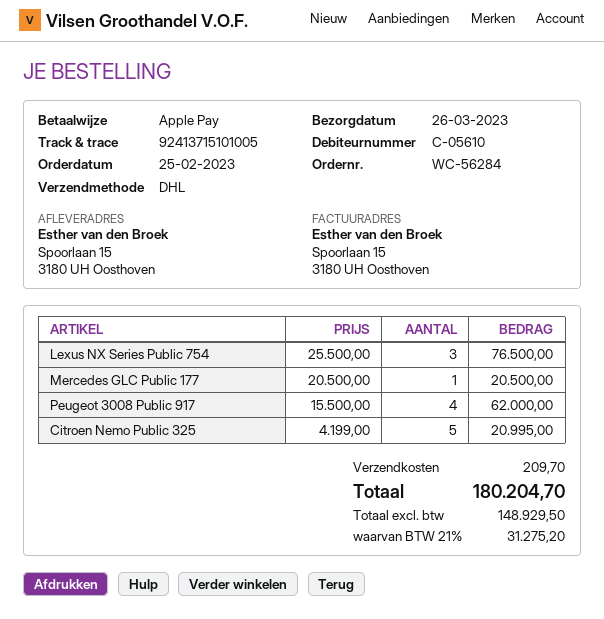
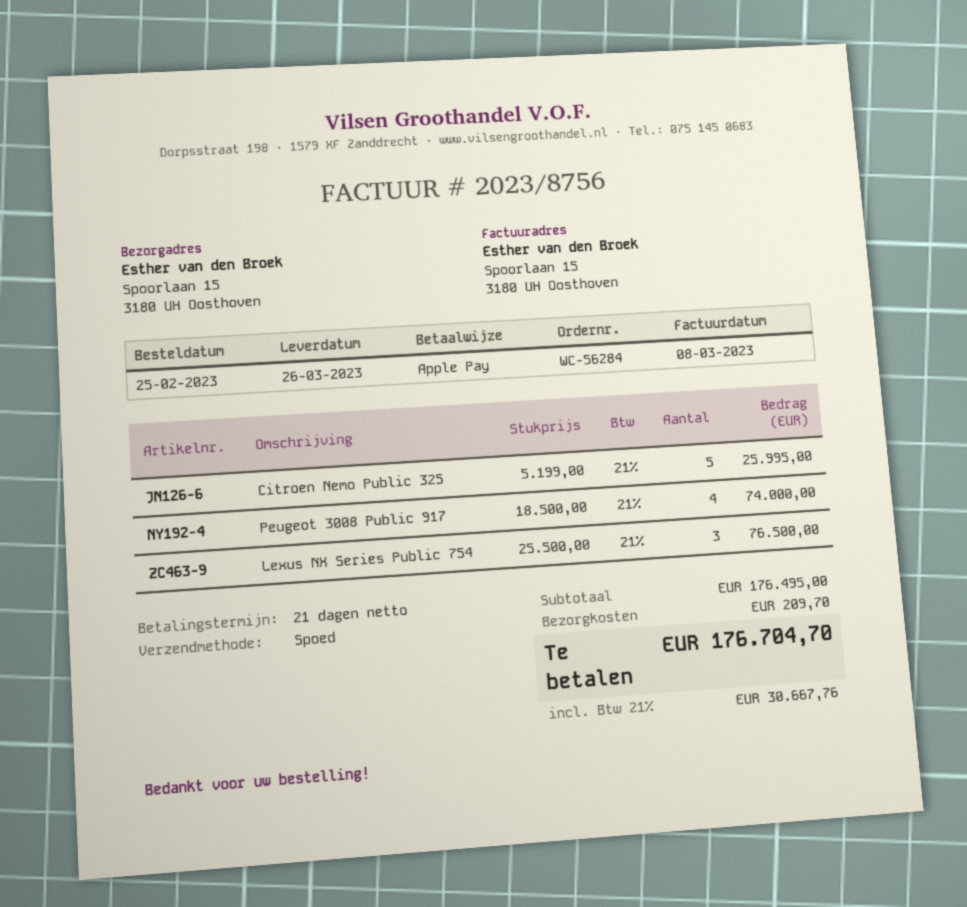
shipping method: DHL -> express
Mercedes GLC Public 177: 1 x 20500.00 = 20500.00 -> none
Peugeot 3008 Public 917: 4 x 15500.00 = 62000.00 -> 4 x 18500.00 = 74000.00
Citroen Nemo Public 325: 5 x 4199.00 = 20995.00 -> 5 x 5199.00 = 25995.00
tax: 21% = 31275.20 -> 21% = 30667.76
total: 180204.70 -> 176704.70

